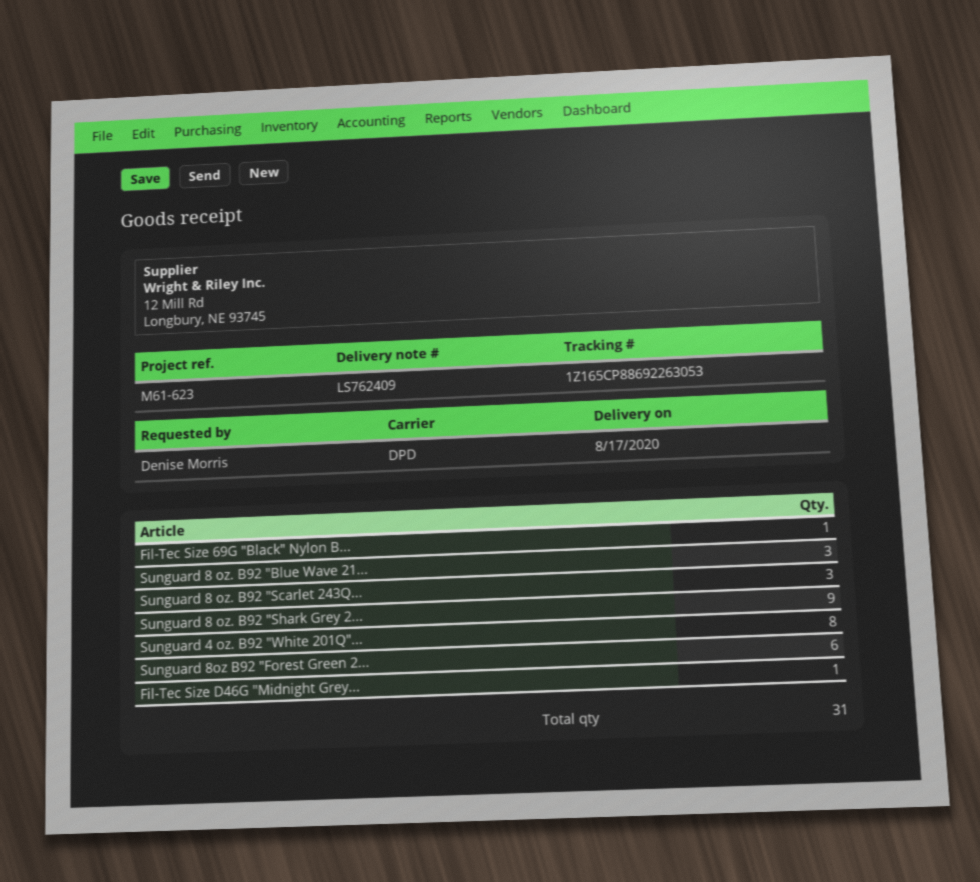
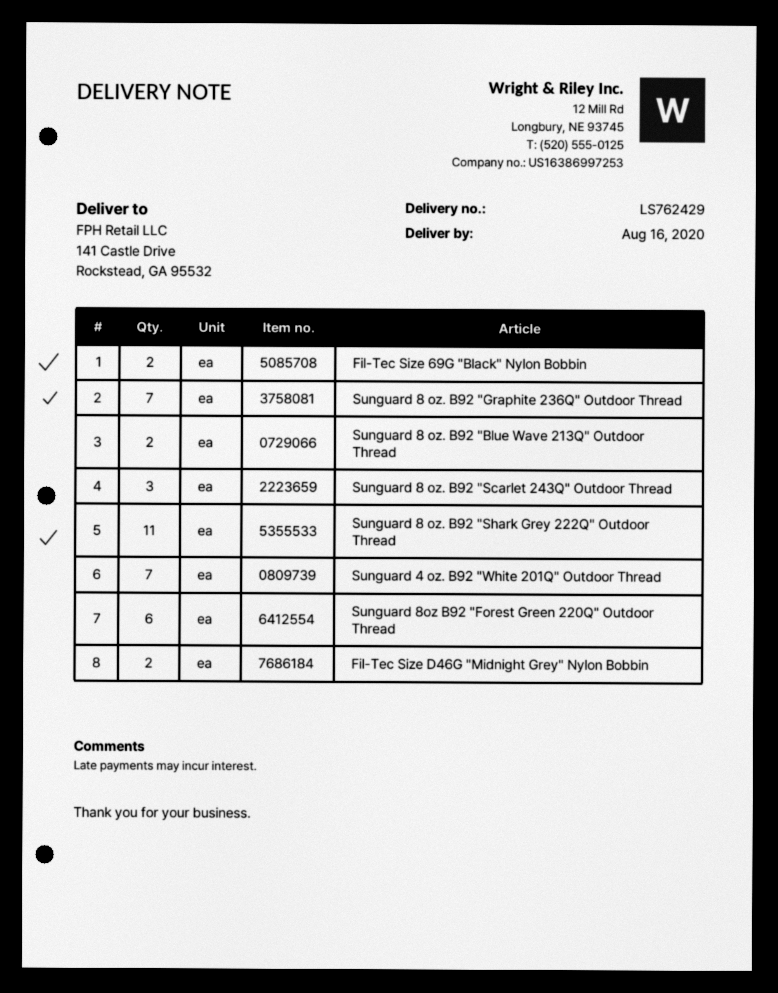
delivery note number: LS762409 -> LS762429
delivery date: 2020-08-17 -> 2020-08-16
Fil-Tec Size 69G "Black" Nylon B...: 1 -> 2
Sunguard 8 oz. B92 "Blue Wave 21...: 3 -> 2
Sunguard 8 oz. B92 "Shark Grey 2...: 9 -> 11
Sunguard 4 oz. B92 "White 201Q"...: 8 -> 7
Fil-Tec Size D46G "Midnight Grey...: 1 -> 2
Sunguard 8 oz. B92 "Graphite 236Q" Outdoor Thread: none -> 7

